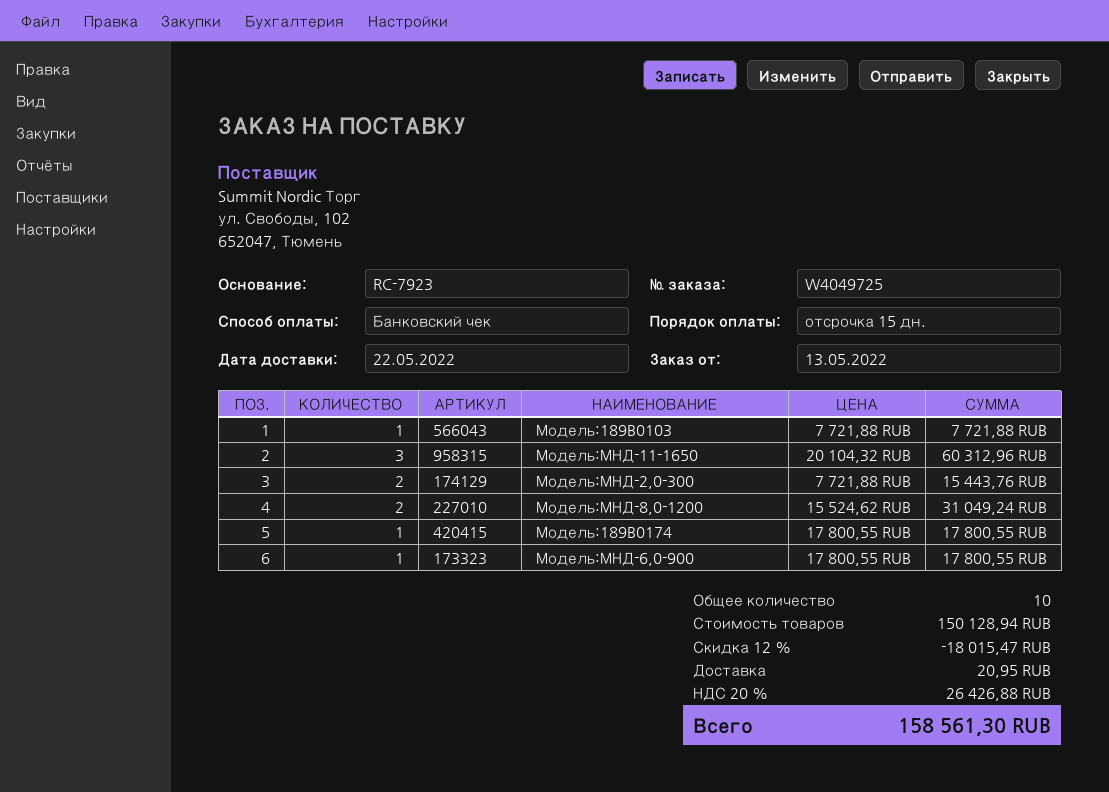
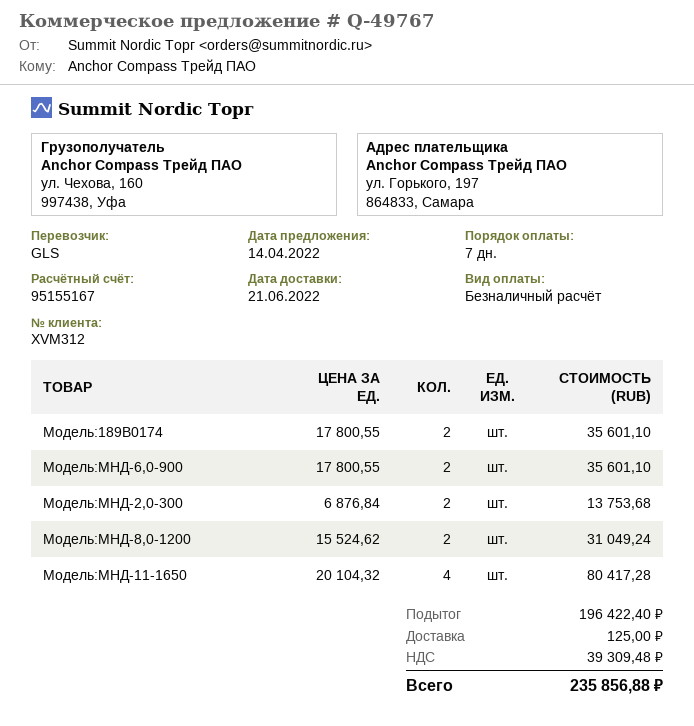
delivery date: 2022-05-22 -> 2022-06-21
payment terms: 15 days -> 7 days
payment method: cheque -> bank transfer
Модель:189B0103: 1 x 7721.88 = 7721.88 -> none
Модель:МНД-11-1650: 3 x 20104.32 = 60312.96 -> 4 x 20104.32 = 80417.28
Модель:МНД-2,0-300: 2 x 7721.88 = 15443.76 -> 2 x 6876.84 = 13753.68
Модель:189B0174: 1 x 17800.55 = 17800.55 -> 2 x 17800.55 = 35601.10
Модель:МНД-6,0-900: 1 x 17800.55 = 17800.55 -> 2 x 17800.55 = 35601.10
subtotal: 150128.94 -> 196422.40
discount: 12% = 18015.47 -> none
shipping: 20.95 -> 125.00
tax: 26426.88 -> 39309.48
total: 158561.30 -> 235856.88

